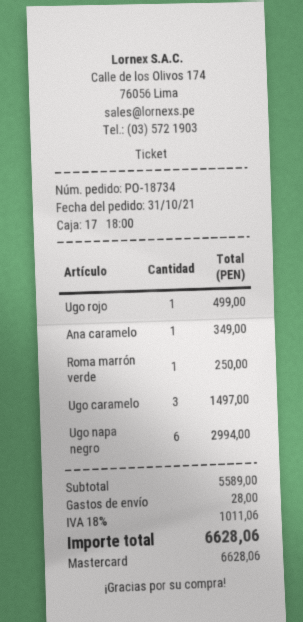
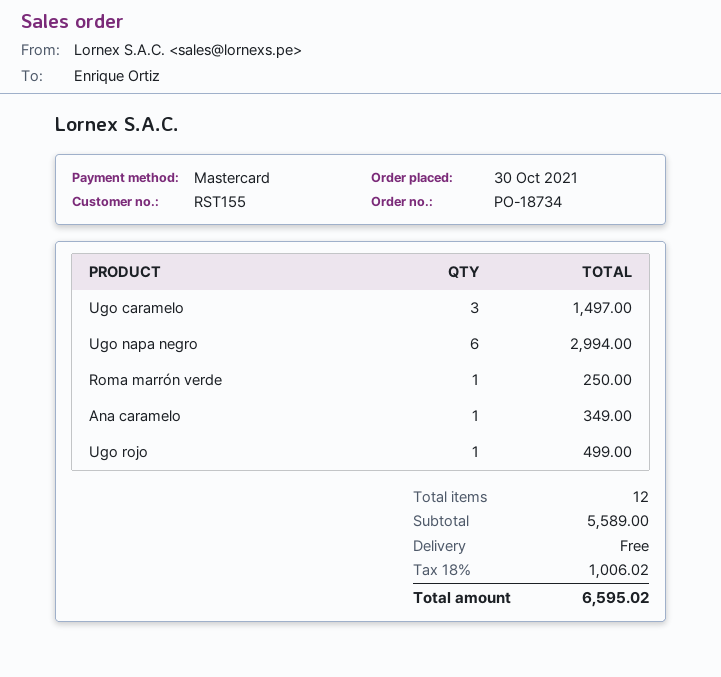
order date: 2021-10-31 -> 2021-10-30
shipping: 28.00 -> 0.00
tax: 18% = 1011.06 -> 18% = 1006.02
total: 6628.06 -> 6595.02

